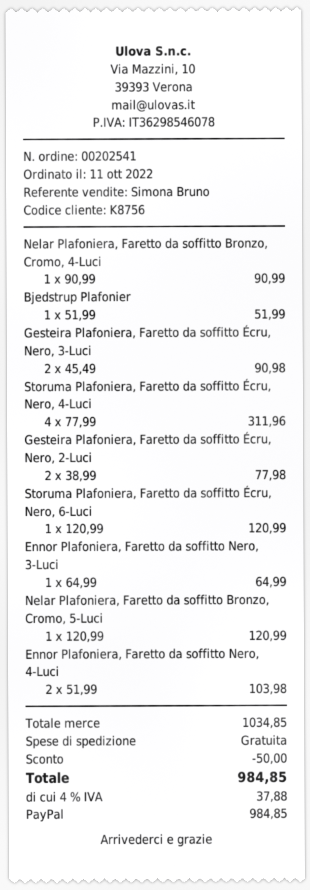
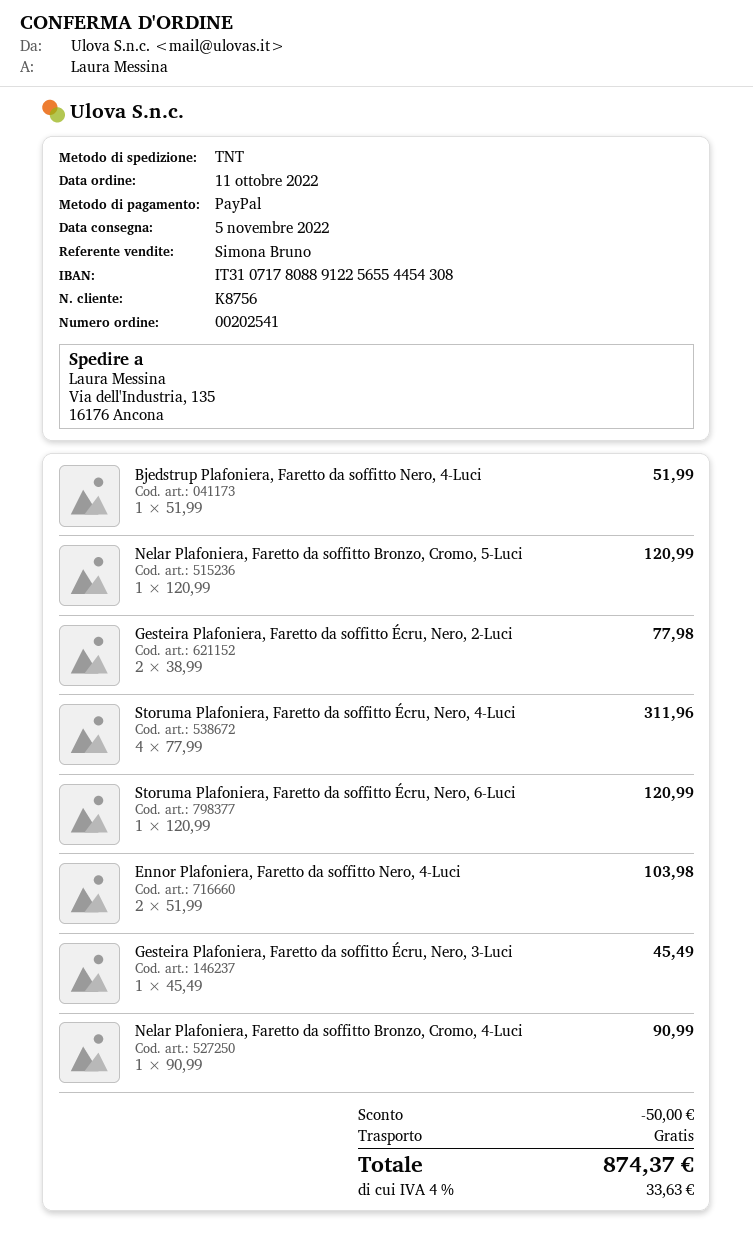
Gesteira Plafoniera, Faretto da soffitto Écru, Nero, 3-Luci: 2 x 45.49 = 90.98 -> 1 x 45.49 = 45.49
Ennor Plafoniera, Faretto da soffitto Nero, 3-Luci: 1 x 64.99 = 64.99 -> none
tax: 4% = 37.88 -> 4% = 33.63
total: 984.85 -> 874.37

